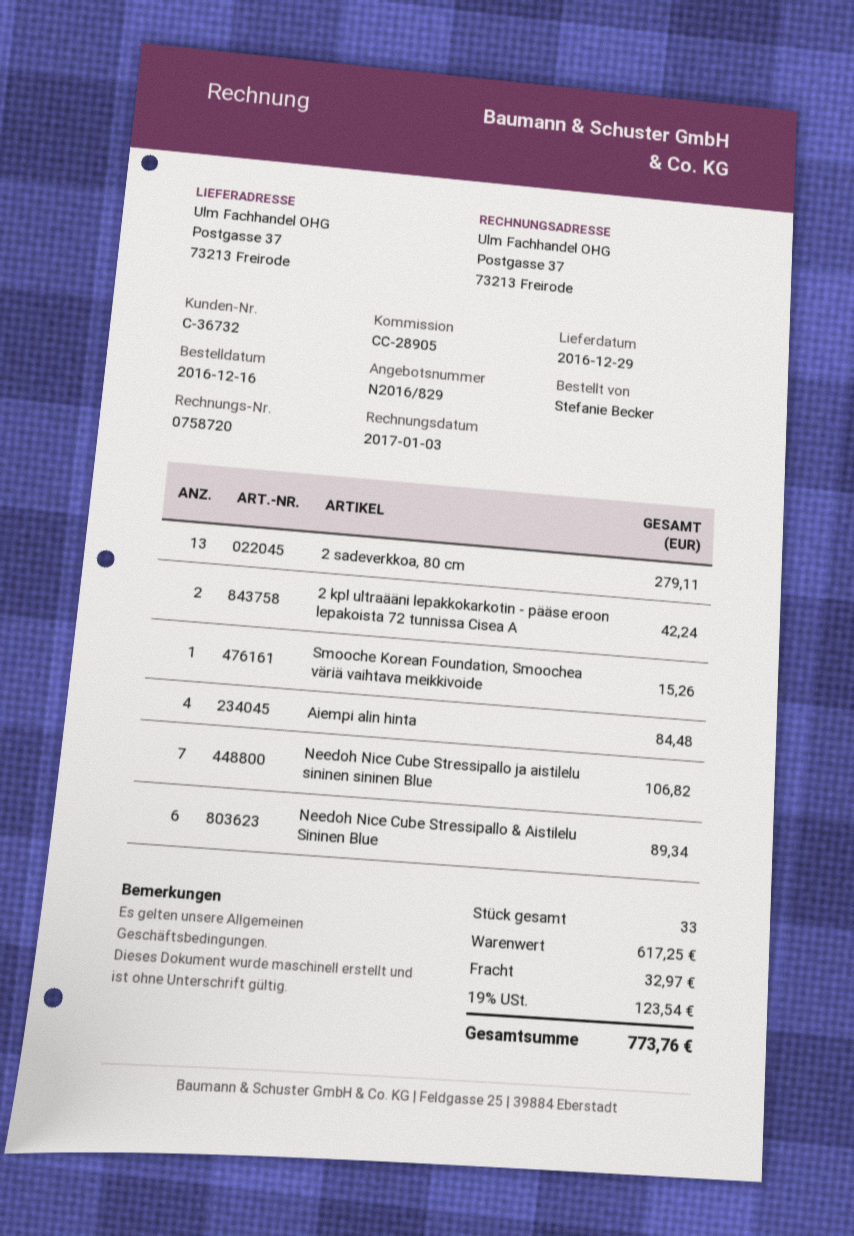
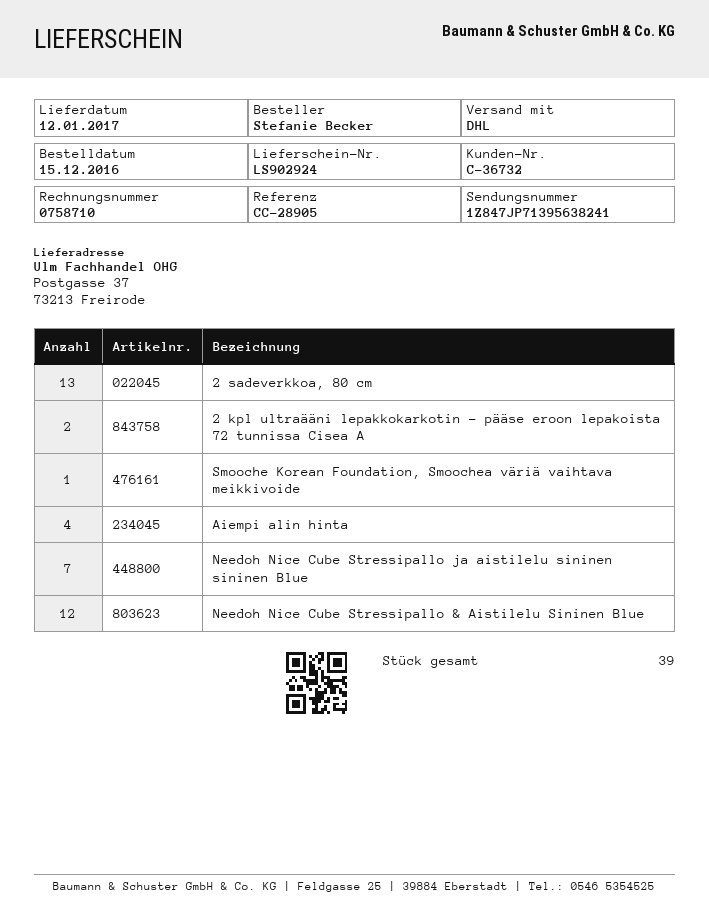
order date: 2016-12-16 -> 2016-12-15
delivery date: 2016-12-29 -> 2017-01-12
invoice number: 0758720 -> 0758710
Needoh Nice Cube Stressipallo & Aistilelu Sininen Blue: 6 -> 12
total quantity: 33 -> 39

